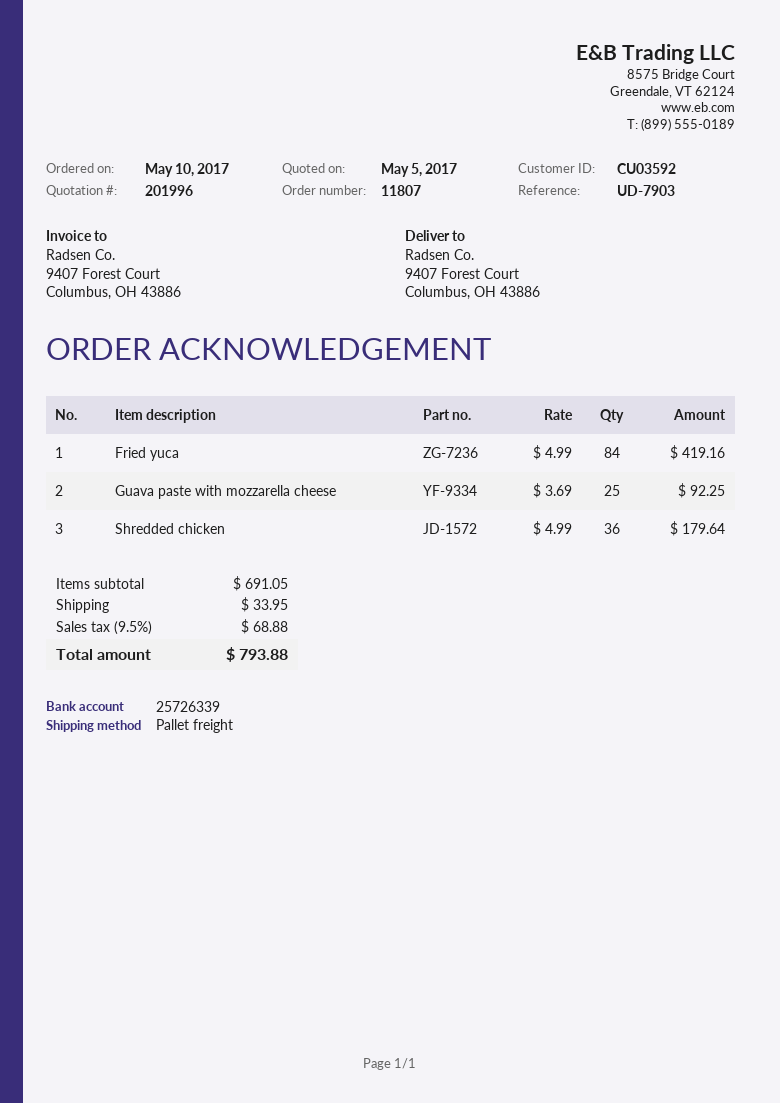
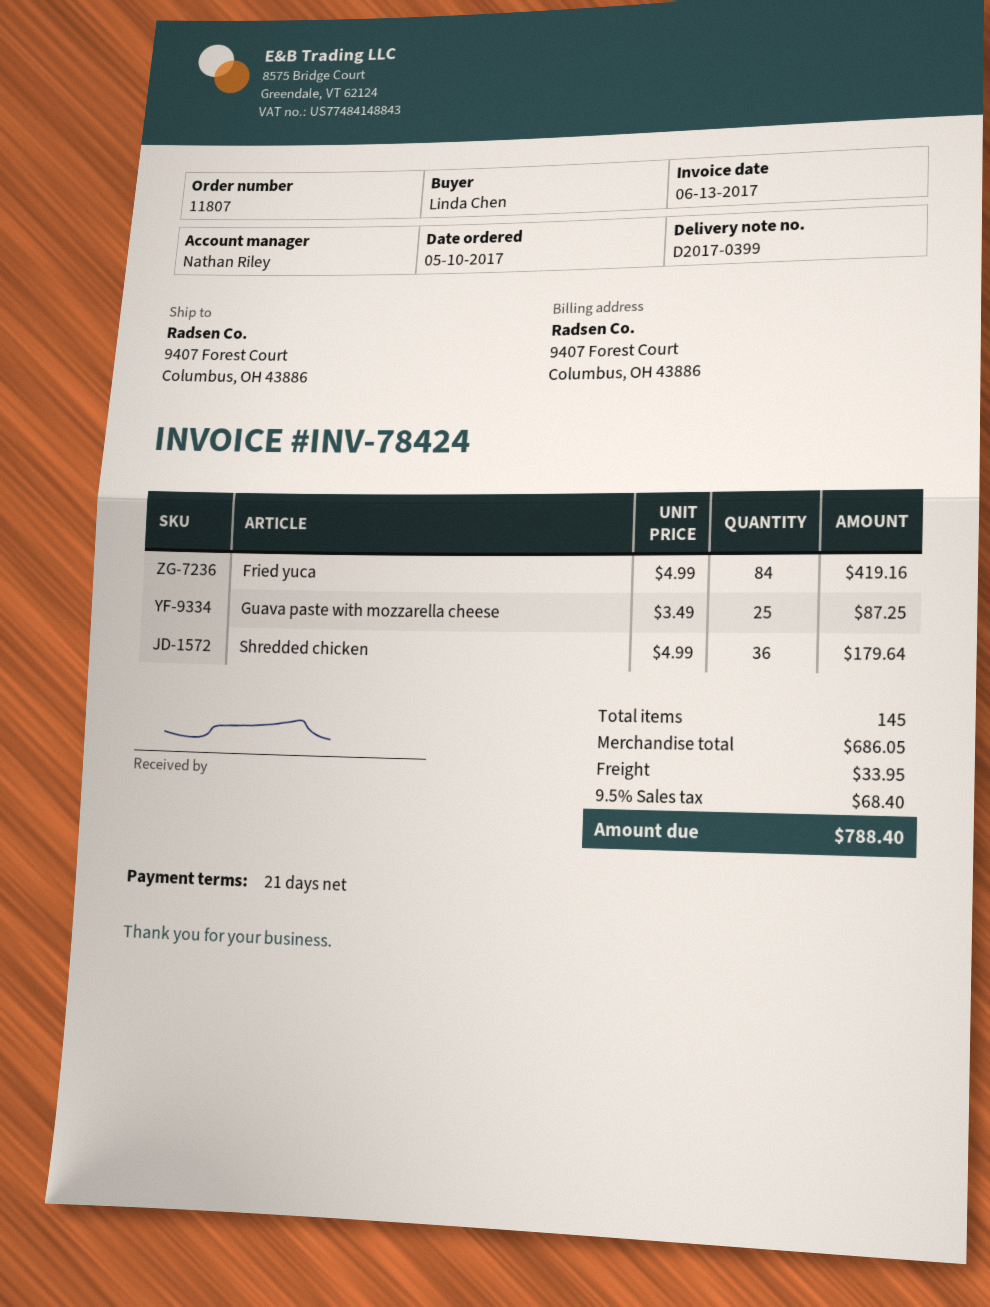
Guava paste with mozzarella cheese: 25 x 3.69 = 92.25 -> 25 x 3.49 = 87.25
subtotal: 691.05 -> 686.05
tax: 9.5% = 68.88 -> 9.5% = 68.40
total: 793.88 -> 788.40

